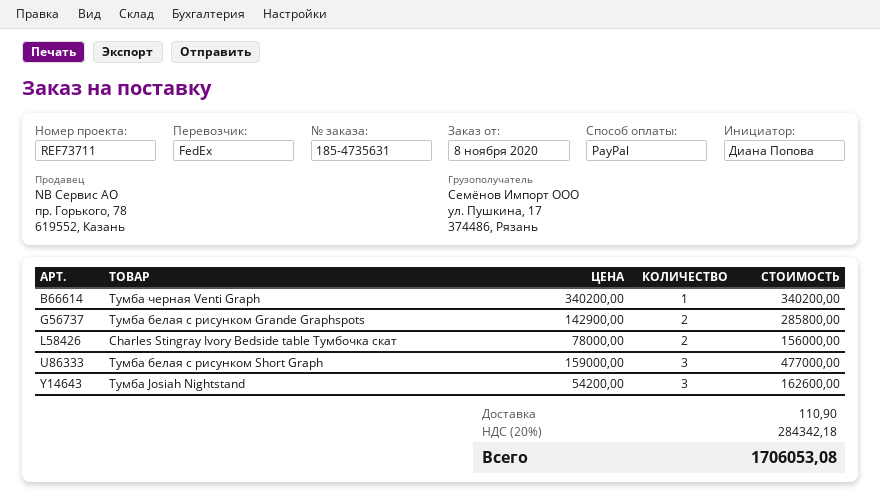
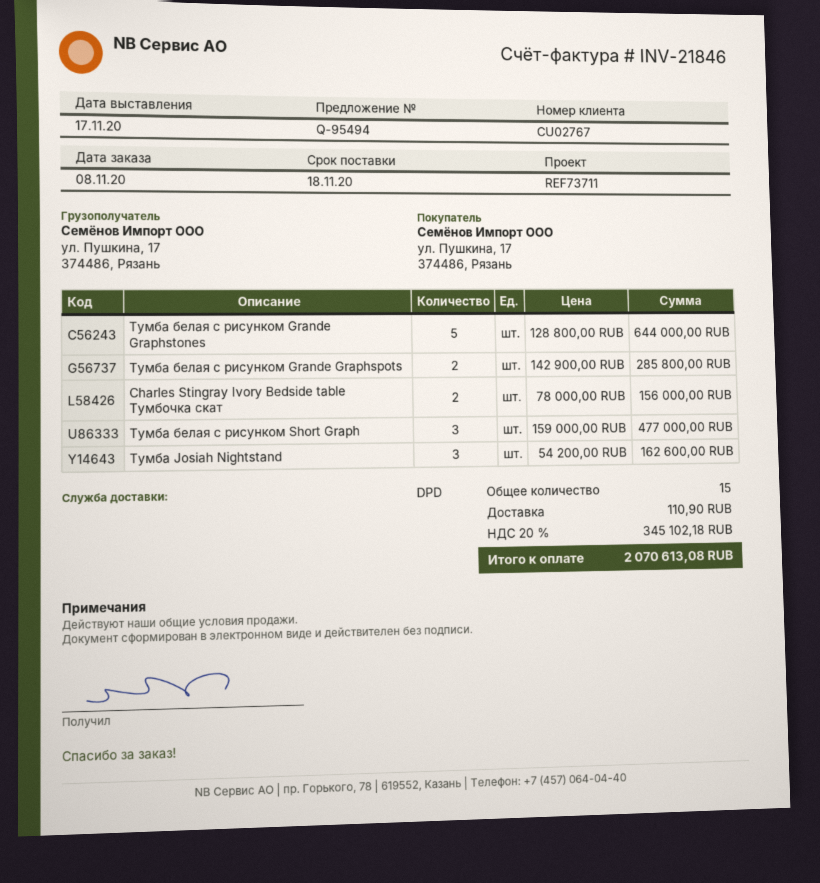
shipping method: FedEx -> DPD
Тумба черная Venti Graph: 1 x 340200.00 = 340200.00 -> none
Тумба белая с рисунком Grande Graphstones: none -> 5 x 128800.00 = 644000.00
tax: 20% = 284342.18 -> 20% = 345102.18
total: 1706053.08 -> 2070613.08

